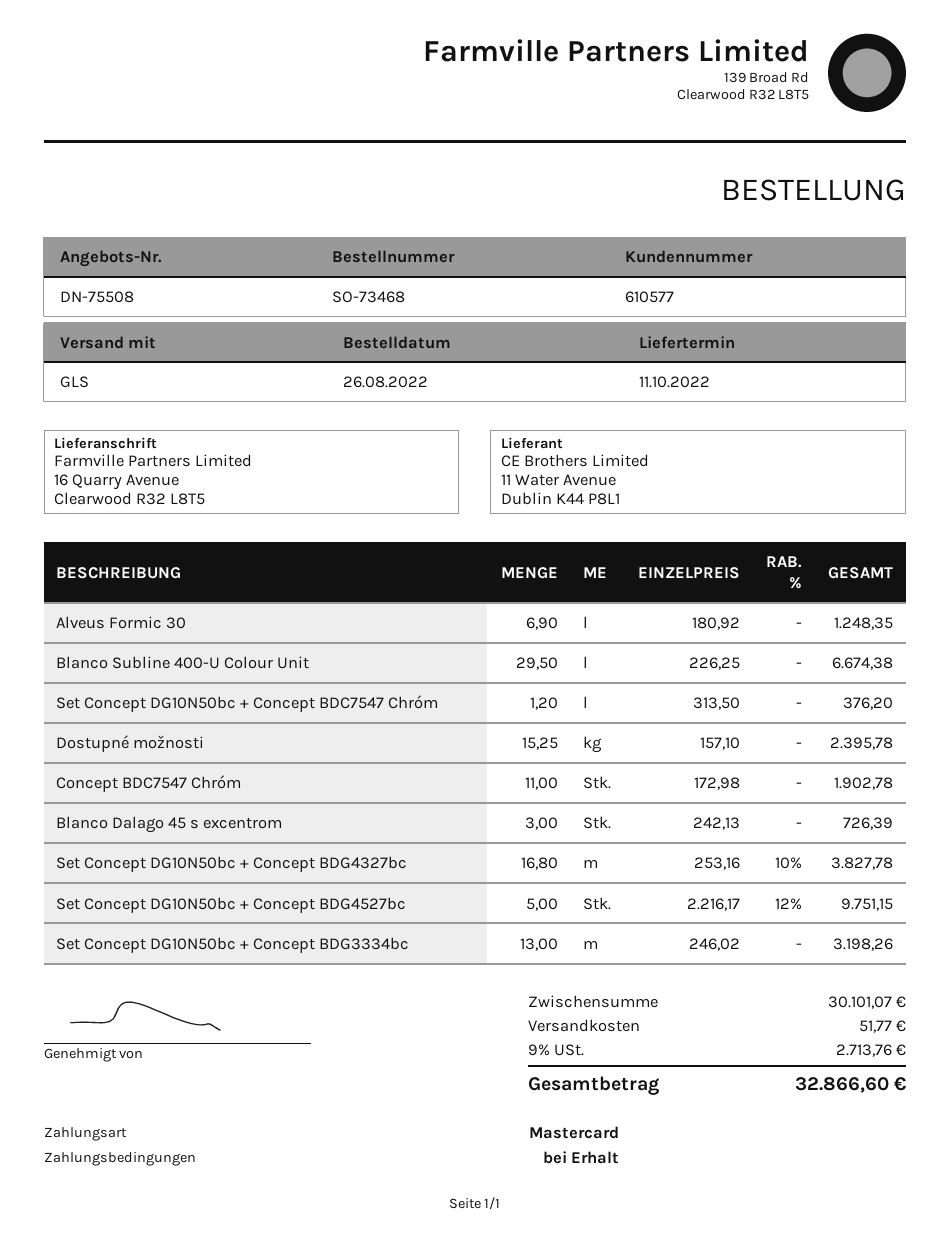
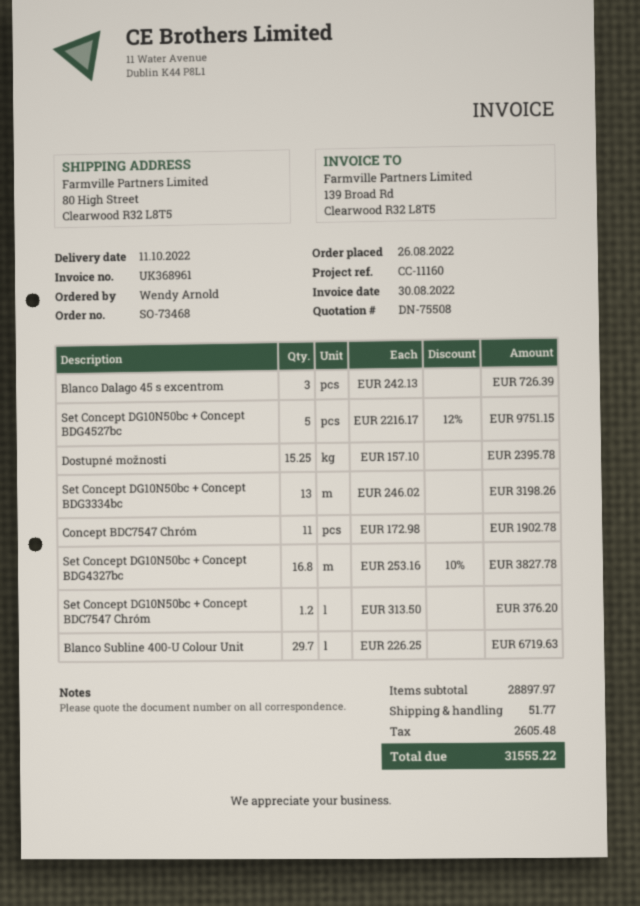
ship to: 16 Quarry Avenue, Clearwood R32 L8T5 -> 80 High Street, Clearwood R32 L8T5
Alveus Formic 30: 6.9 x 180.92 = 1248.35 -> none
Blanco Subline 400-U Colour Unit: 29.5 x 226.25 = 6674.38 -> 29.7 x 226.25 = 6719.63
subtotal: 30101.07 -> 28897.97
tax: 2713.76 -> 2605.48
total: 32866.60 -> 31555.22

